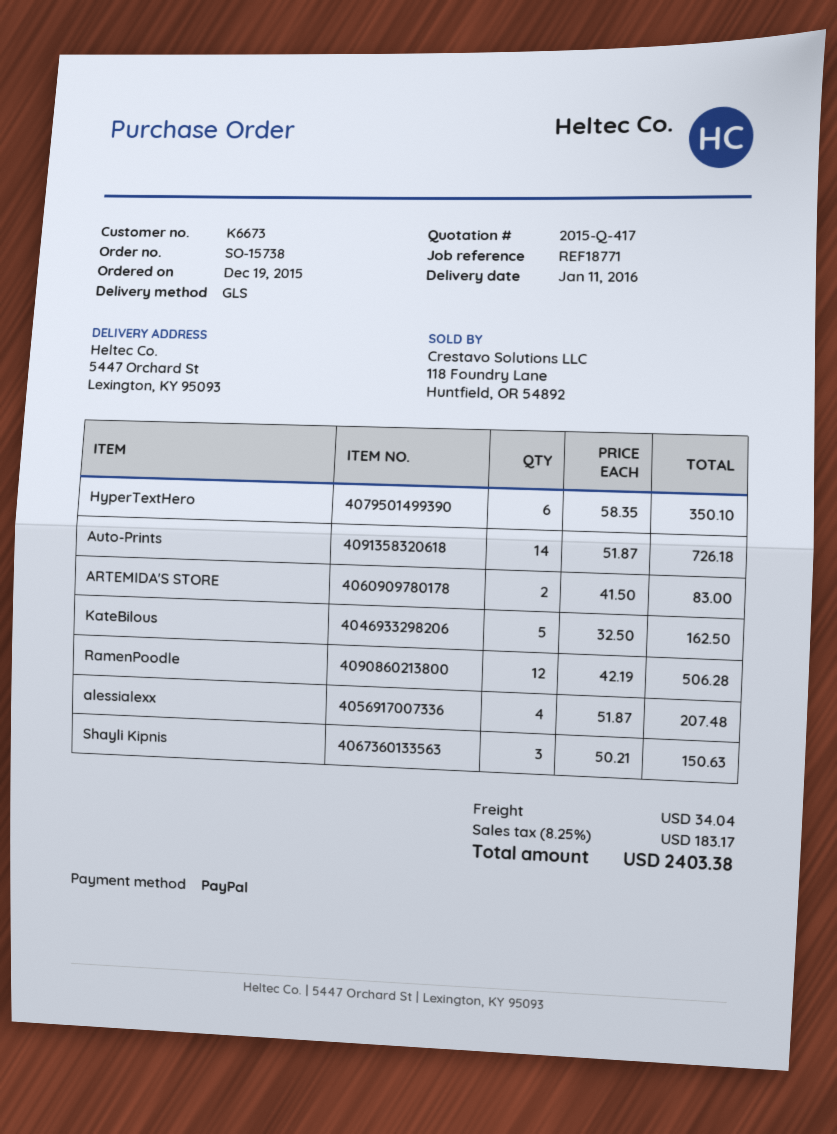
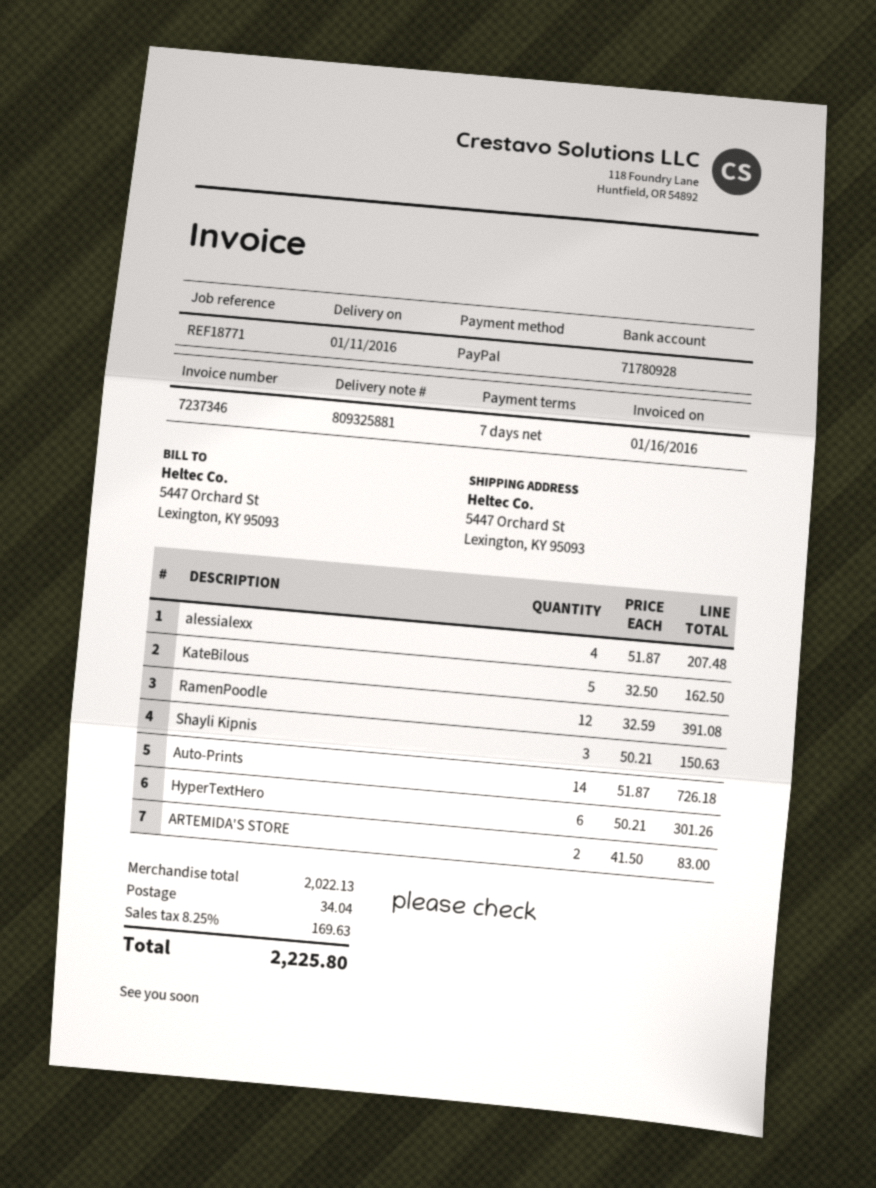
HyperTextHero: 6 x 58.35 = 350.10 -> 6 x 50.21 = 301.26
RamenPoodle: 12 x 42.19 = 506.28 -> 12 x 32.59 = 391.08
tax: 8.25% = 183.17 -> 8.25% = 169.63
total: 2403.38 -> 2225.80

